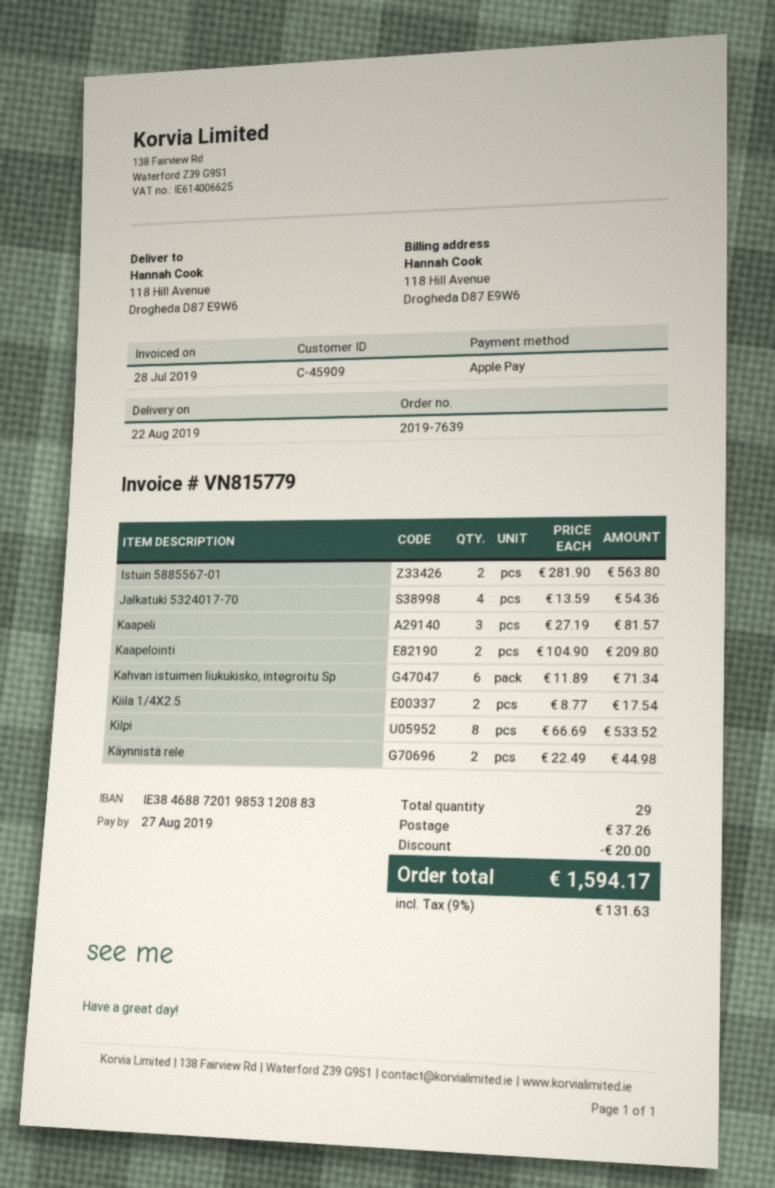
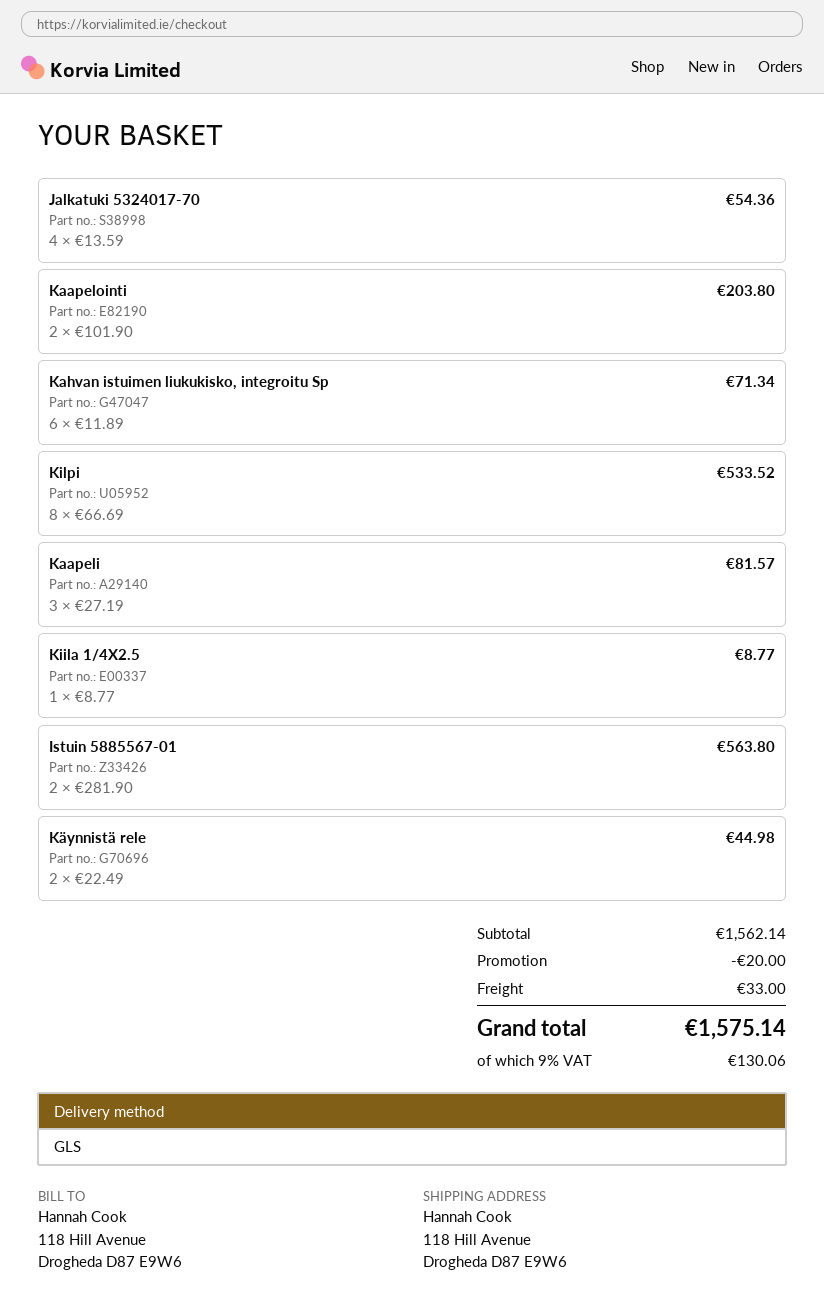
Kaapelointi: 2 x 104.90 = 209.80 -> 2 x 101.90 = 203.80
Kiila 1/4X2.5: 2 x 8.77 = 17.54 -> 1 x 8.77 = 8.77
shipping: 37.26 -> 33.00
tax: 9% = 131.63 -> 9% = 130.06
total: 1594.17 -> 1575.14

